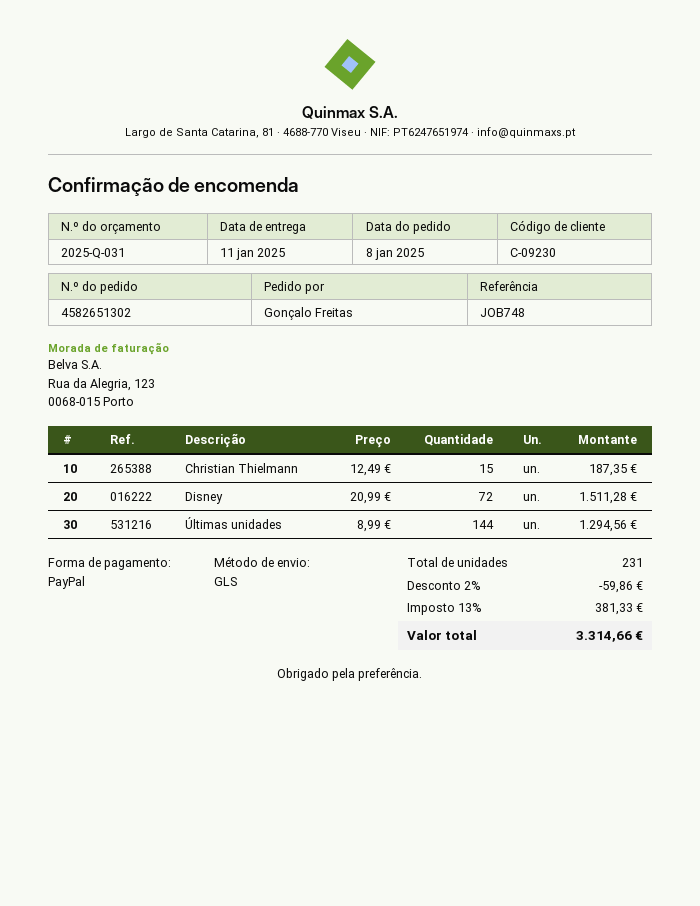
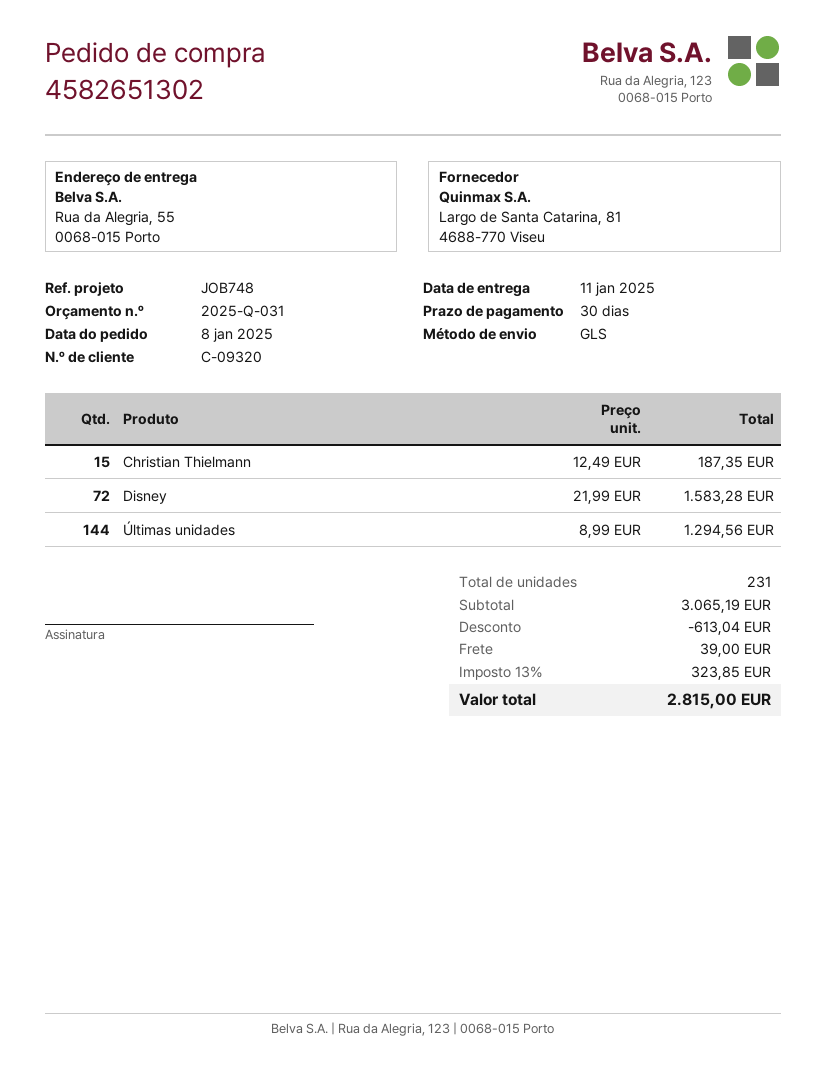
customer number: C-09230 -> C-09320
Disney: 72 x 20.99 = 1511.28 -> 72 x 21.99 = 1583.28
discount: 59.86 -> 613.04
shipping: none -> 39.00
tax: 13% = 381.33 -> 13% = 323.85
total: 3314.66 -> 2815.00

